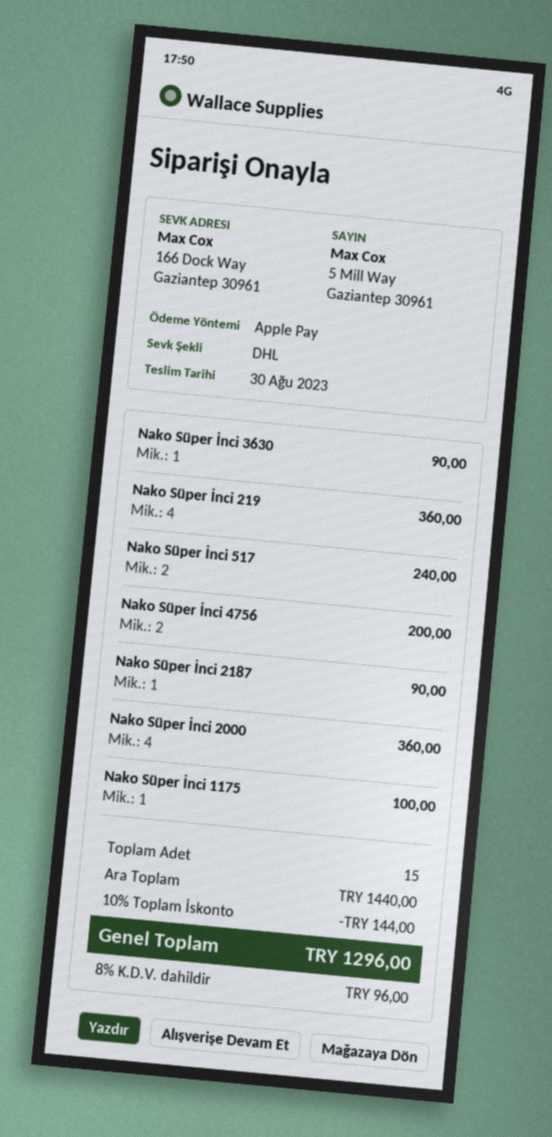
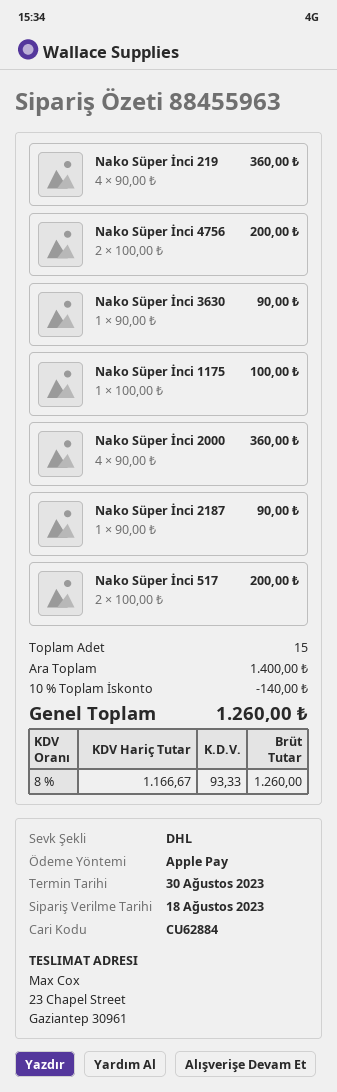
ship to: 166 Dock Way, Gaziantep 30961 -> 23 Chapel Street, Gaziantep 30961
Nako Süper İnci 517: 2 for 240.00 -> 2 for 200.00
subtotal: 1440.00 -> 1400.00
discount: 10% = 144.00 -> 10% = 140.00
tax: 8% = 96.00 -> 8% = 93.33
total: 1296.00 -> 1260.00

